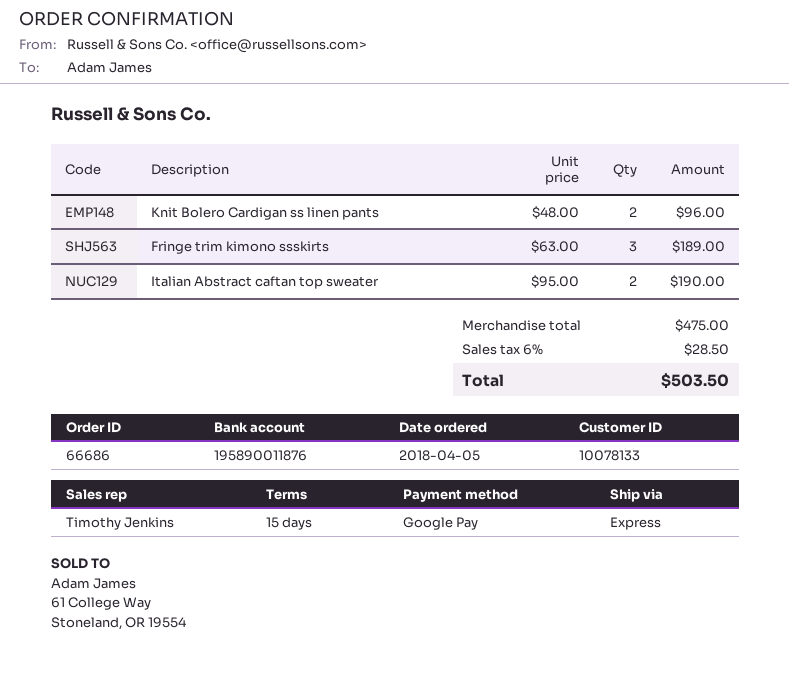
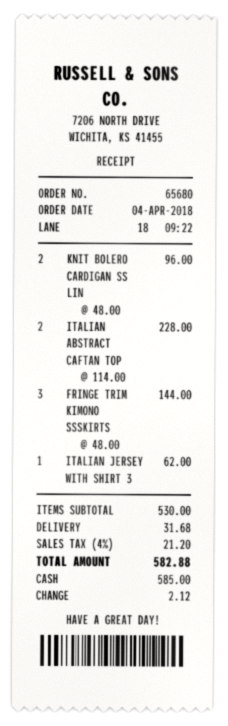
order number: 66686 -> 65680
order date: 2018-04-05 -> 2018-04-04
payment method: Google Pay -> cash
Fringe trim kimono ssskirts: 3 x 63.00 = 189.00 -> 3 x 48.00 = 144.00
Italian Abstract caftan top sweater: 2 x 95.00 = 190.00 -> 2 x 114.00 = 228.00
ITALIAN JERSEY WITH SHIRT 3: none -> 1 x 62.00 = 62.00
subtotal: 475.00 -> 530.00
shipping: none -> 31.68
tax: 6% = 28.50 -> 4% = 21.20
total: 503.50 -> 582.88

